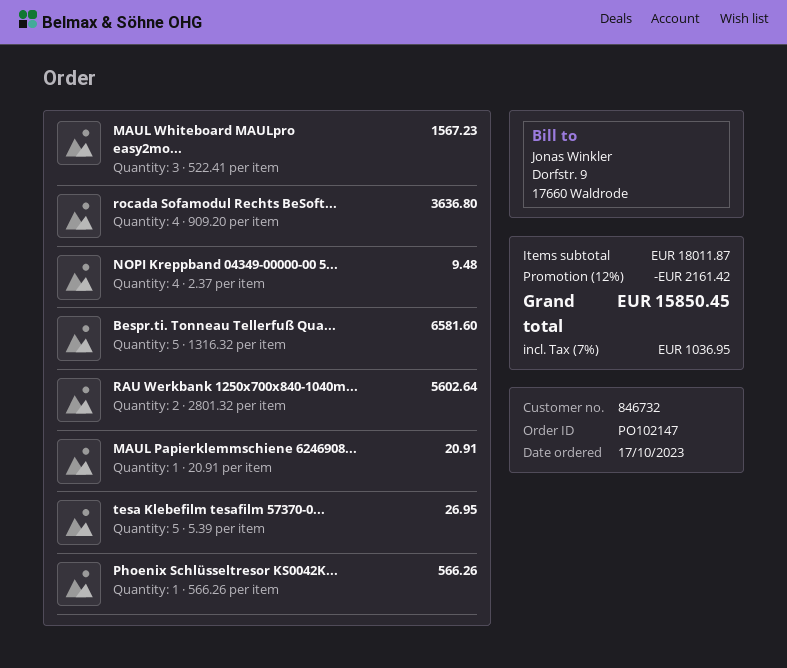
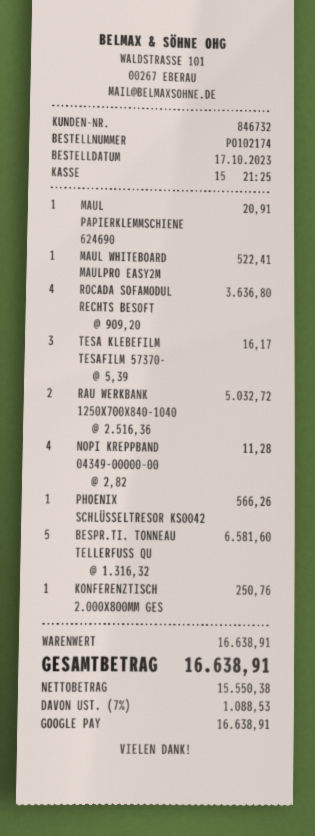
order number: PO102147 -> PO102174
MAUL Whiteboard MAULpro easy2mo...: 3 x 522.41 = 1567.23 -> 1 x 522.41 = 522.41
NOPI Kreppband 04349-00000-00 5...: 4 x 2.37 = 9.48 -> 4 x 2.82 = 11.28
RAU Werkbank 1250x700x840-1040m...: 2 x 2801.32 = 5602.64 -> 2 x 2516.36 = 5032.72
tesa Klebefilm tesafilm 57370-0...: 5 x 5.39 = 26.95 -> 3 x 5.39 = 16.17
KONFERENZTISCH 2.000X800MM GES: none -> 1 x 250.76 = 250.76
subtotal: 18011.87 -> 16638.91
discount: 12% = 2161.42 -> none
tax: 7% = 1036.95 -> 7% = 1088.53
total: 15850.45 -> 16638.91

